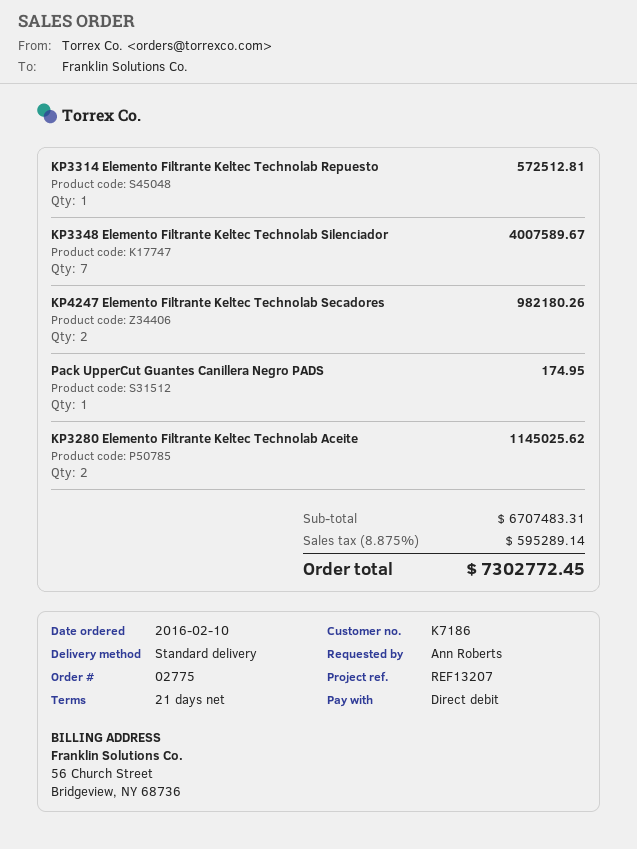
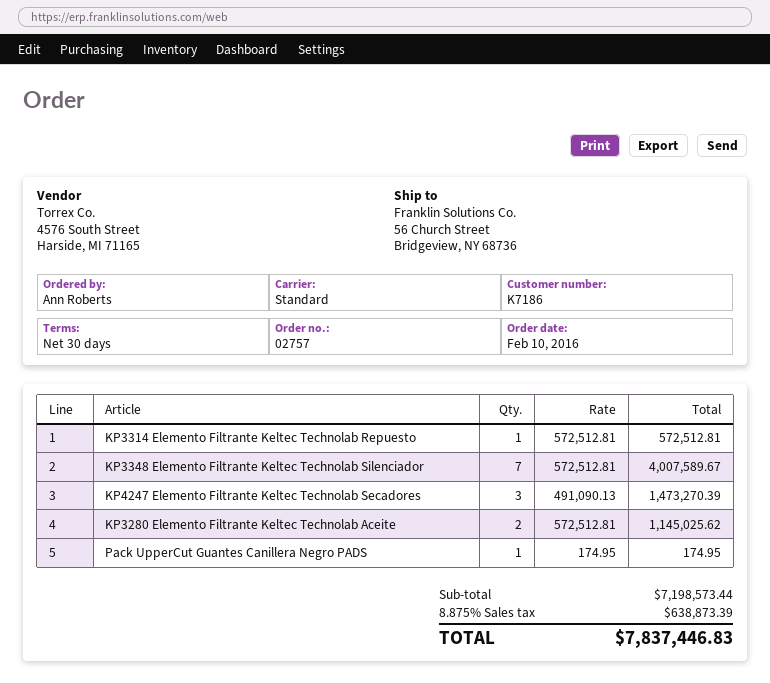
order number: 02775 -> 02757
payment terms: 21 days -> 30 days
KP4247 Elemento Filtrante Keltec Technolab Secadores: 2 for 982180.26 -> 3 for 1473270.39
subtotal: 6707483.31 -> 7198573.44
tax: 8.875% = 595289.14 -> 8.875% = 638873.39
total: 7302772.45 -> 7837446.83

